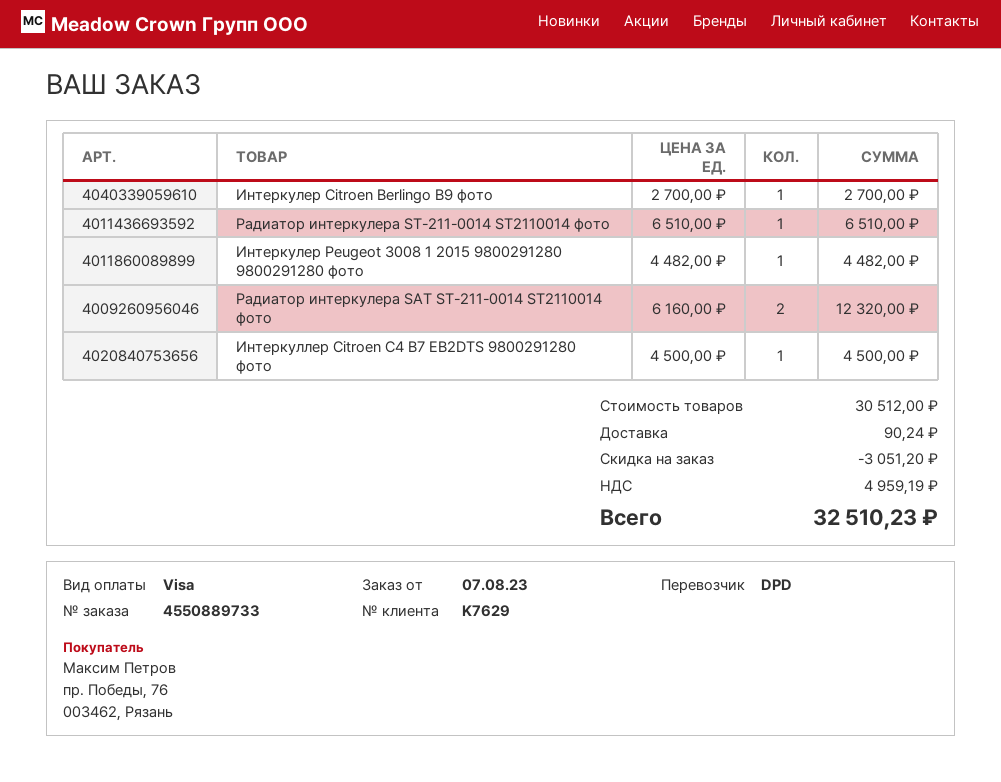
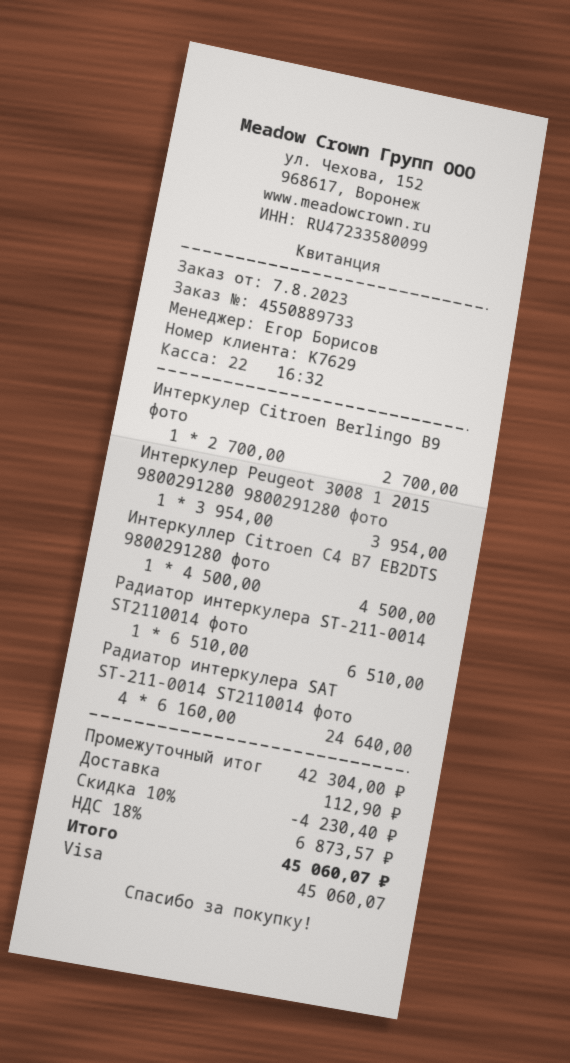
Интеркулер Peugeot 3008 1 2015 9800291280 9800291280 фото: 1 x 4482.00 = 4482.00 -> 1 x 3954.00 = 3954.00
Радиатор интеркулера SAT ST-211-0014 ST2110014 фото: 2 x 6160.00 = 12320.00 -> 4 x 6160.00 = 24640.00
subtotal: 30512.00 -> 42304.00
discount: 3051.20 -> 4230.40
shipping: 90.24 -> 112.90
tax: 4959.19 -> 6873.57
total: 32510.23 -> 45060.07

